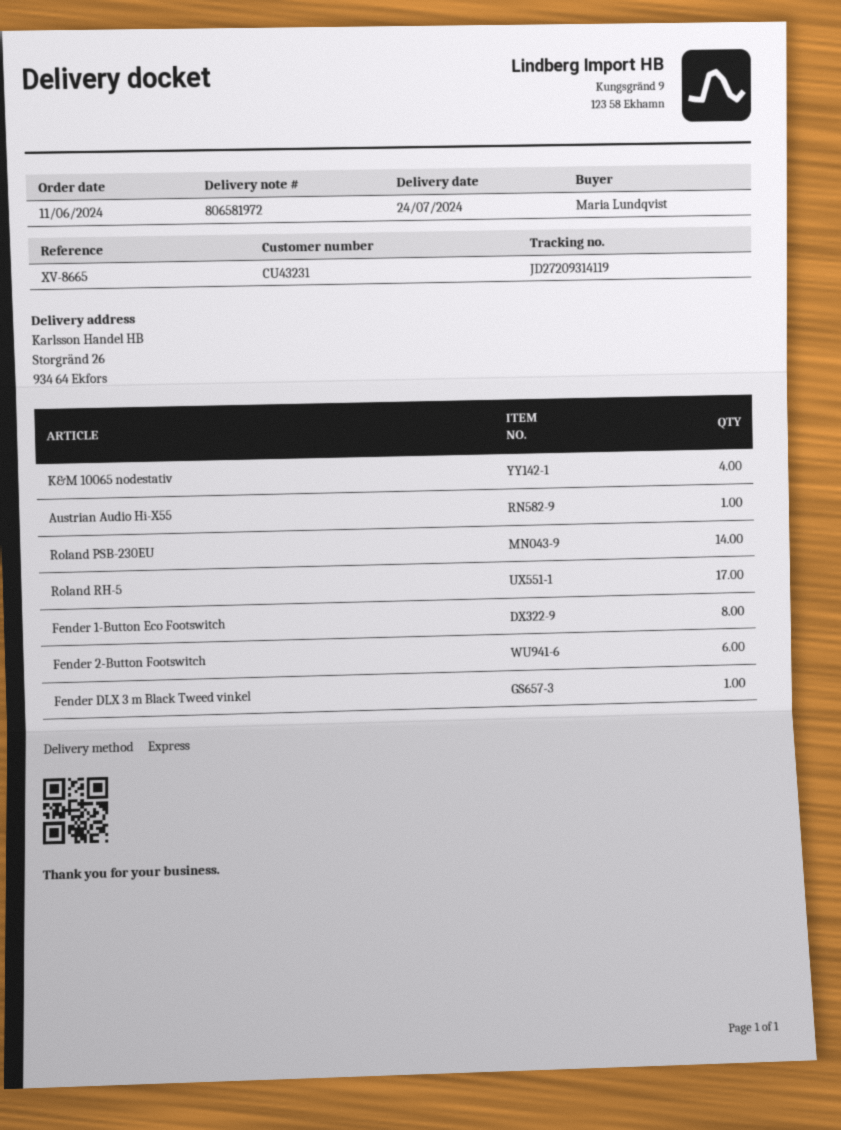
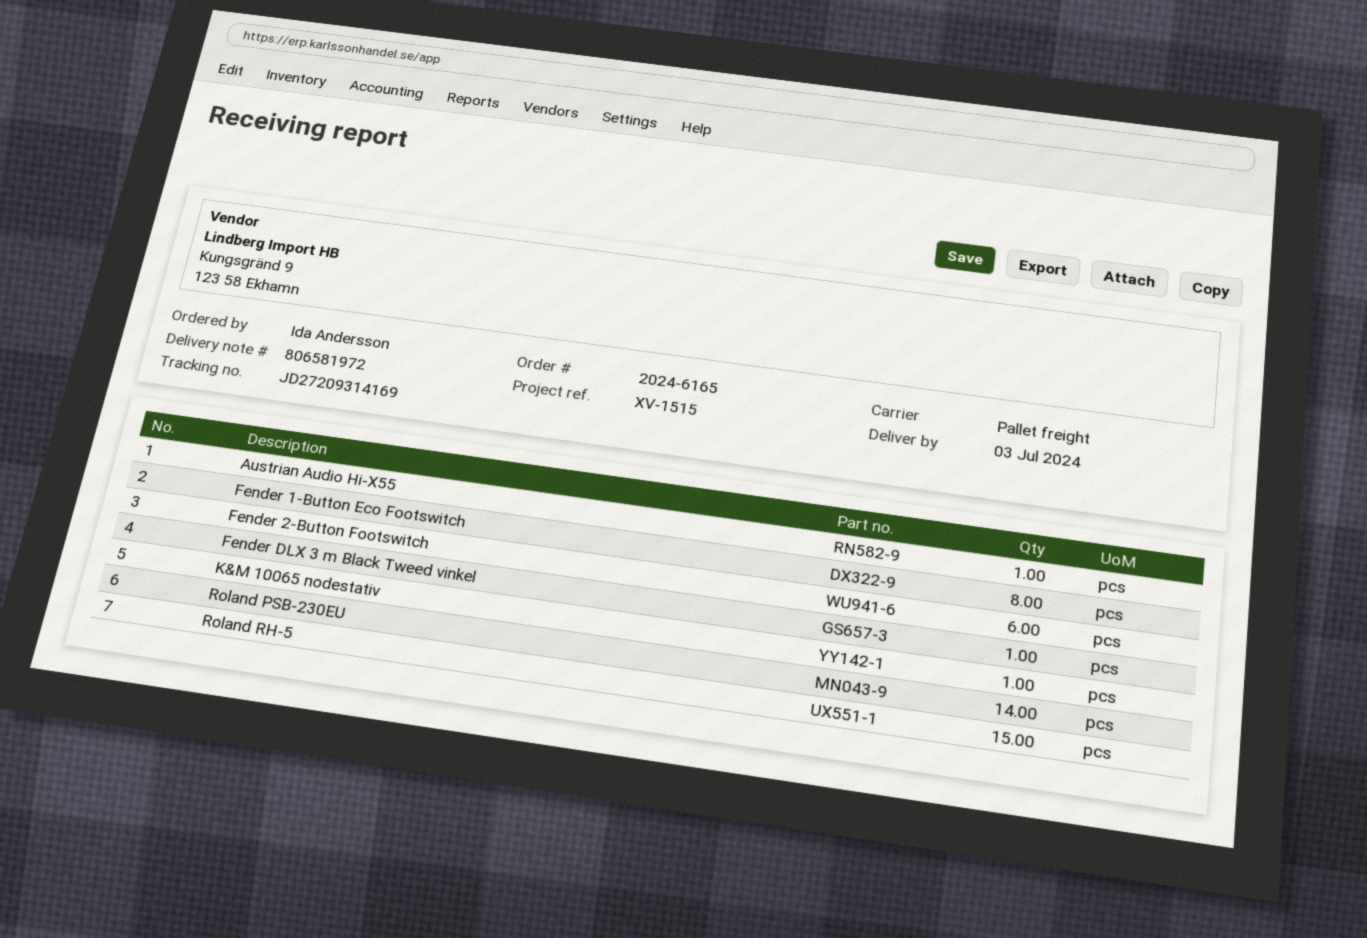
delivery date: 2024-07-24 -> 2024-07-03
reference: XV-8665 -> XV-1515
ordered by: Maria Lundqvist -> Ida Andersson
shipping method: express -> pallet freight
tracking number: JD27209314119 -> JD27209314169
K&M 10065 nodestativ: 4 -> 1
Roland RH-5: 17 -> 15

